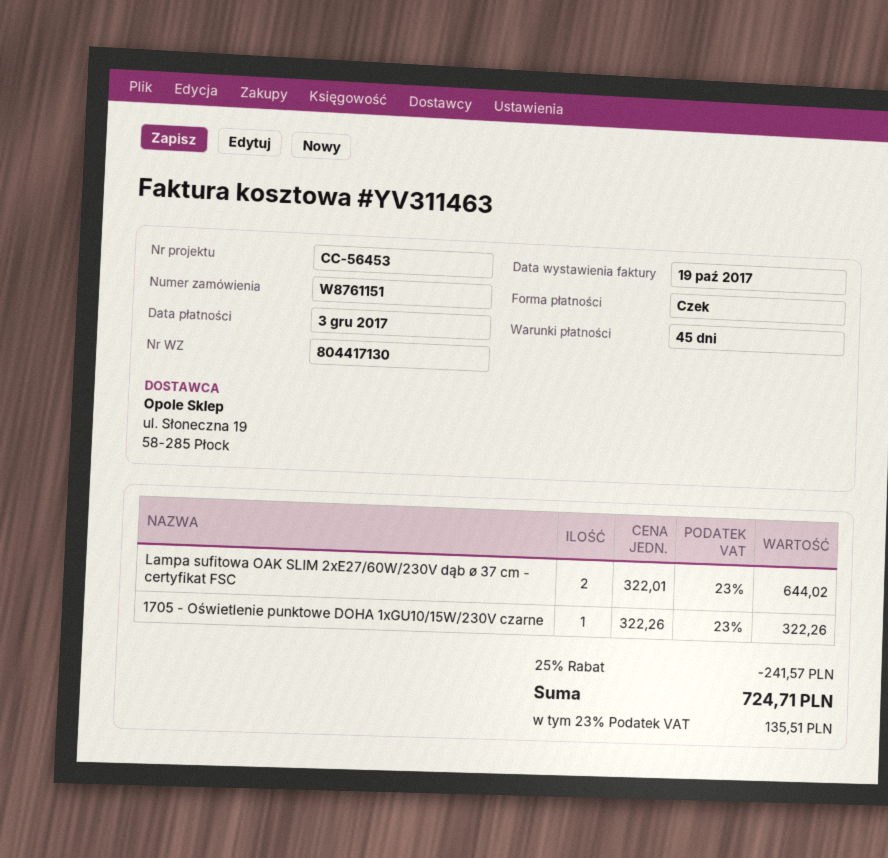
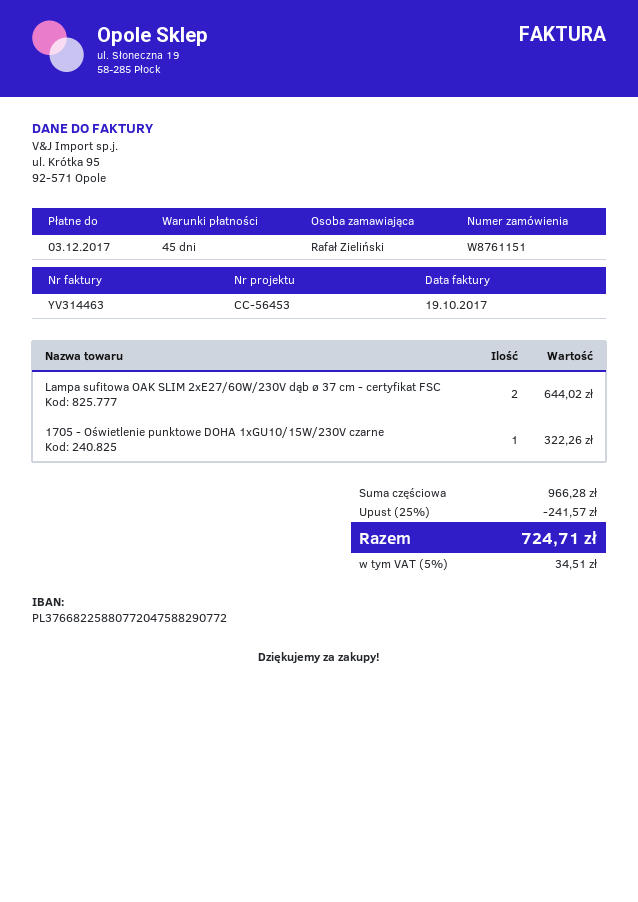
invoice number: YV311463 -> YV314463
tax: 23% = 135.51 -> 5% = 34.51

